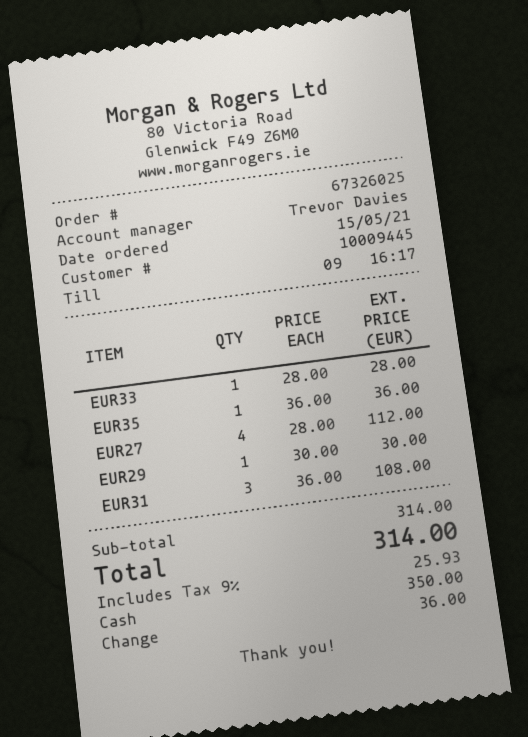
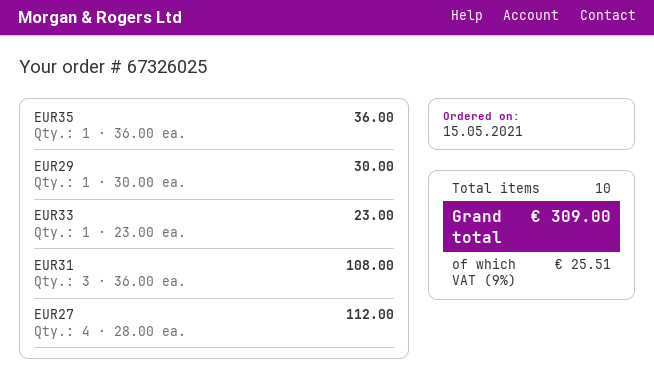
EUR33: 1 x 28.00 = 28.00 -> 1 x 23.00 = 23.00
tax: 9% = 25.93 -> 9% = 25.51
total: 314.00 -> 309.00

